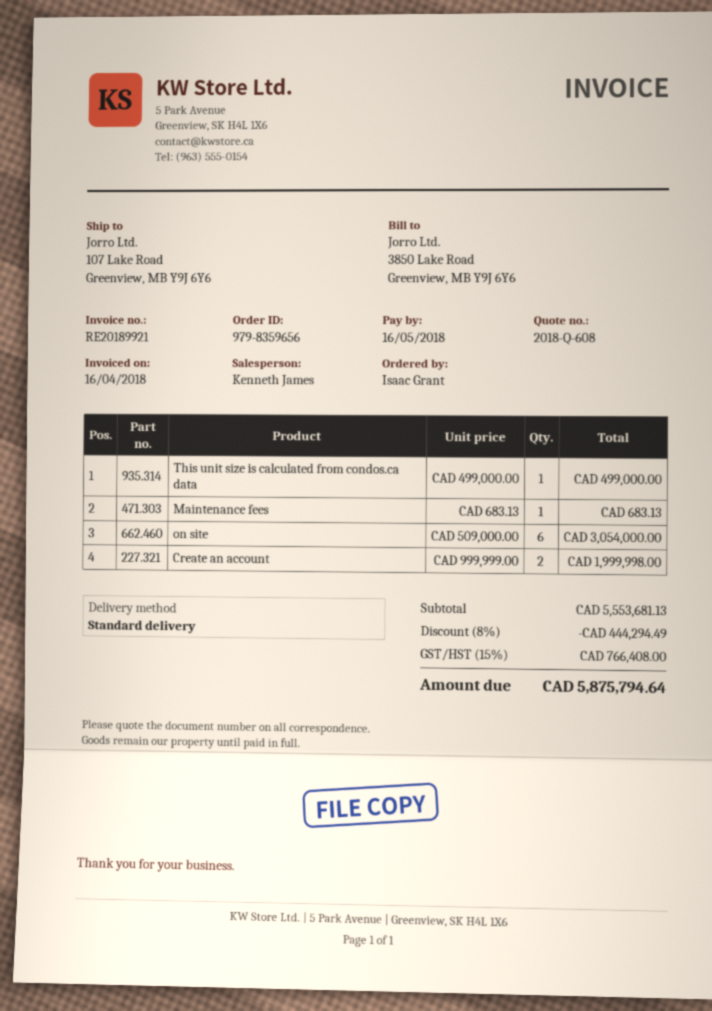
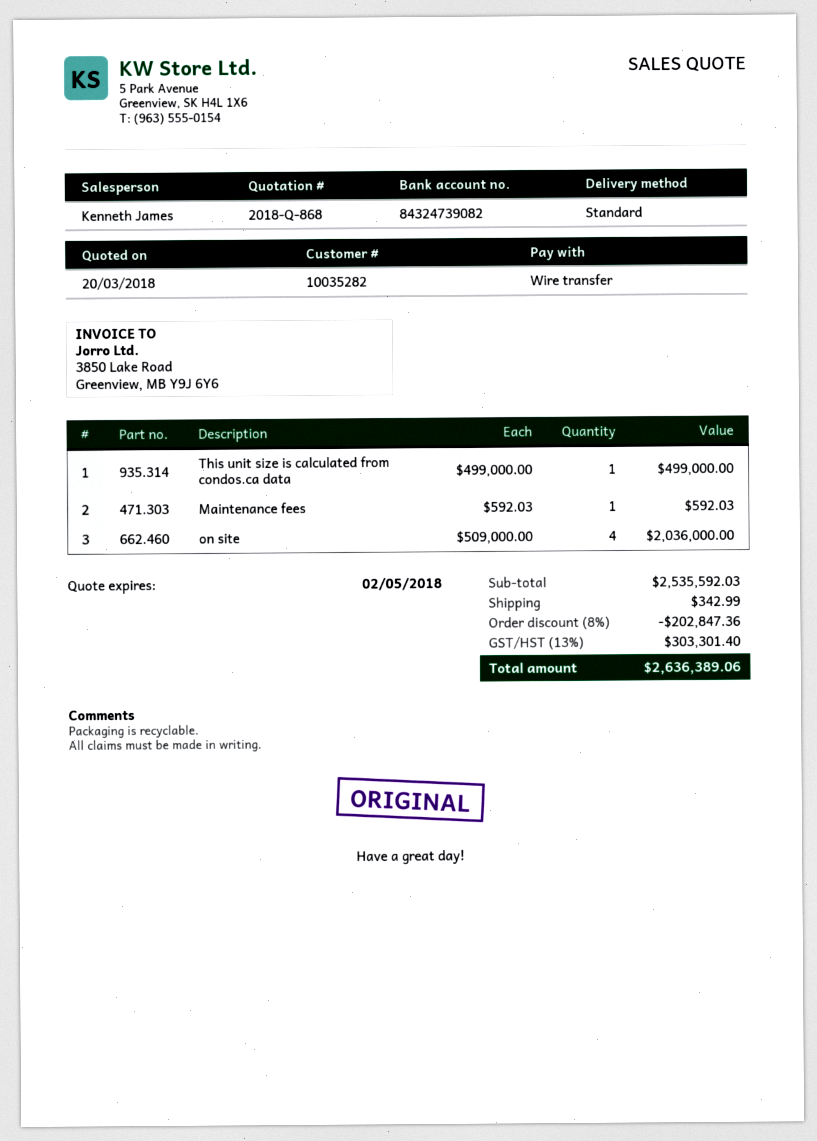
quote number: 2018-Q-608 -> 2018-Q-868
Maintenance fees: 1 x 683.13 = 683.13 -> 1 x 592.03 = 592.03
on site: 6 x 509000.00 = 3054000.00 -> 4 x 509000.00 = 2036000.00
Create an account: 2 x 999999.00 = 1999998.00 -> none
subtotal: 5553681.13 -> 2535592.03
discount: 8% = 444294.49 -> 8% = 202847.36
shipping: none -> 342.99
tax: 15% = 766408.00 -> 13% = 303301.40
total: 5875794.64 -> 2636389.06

